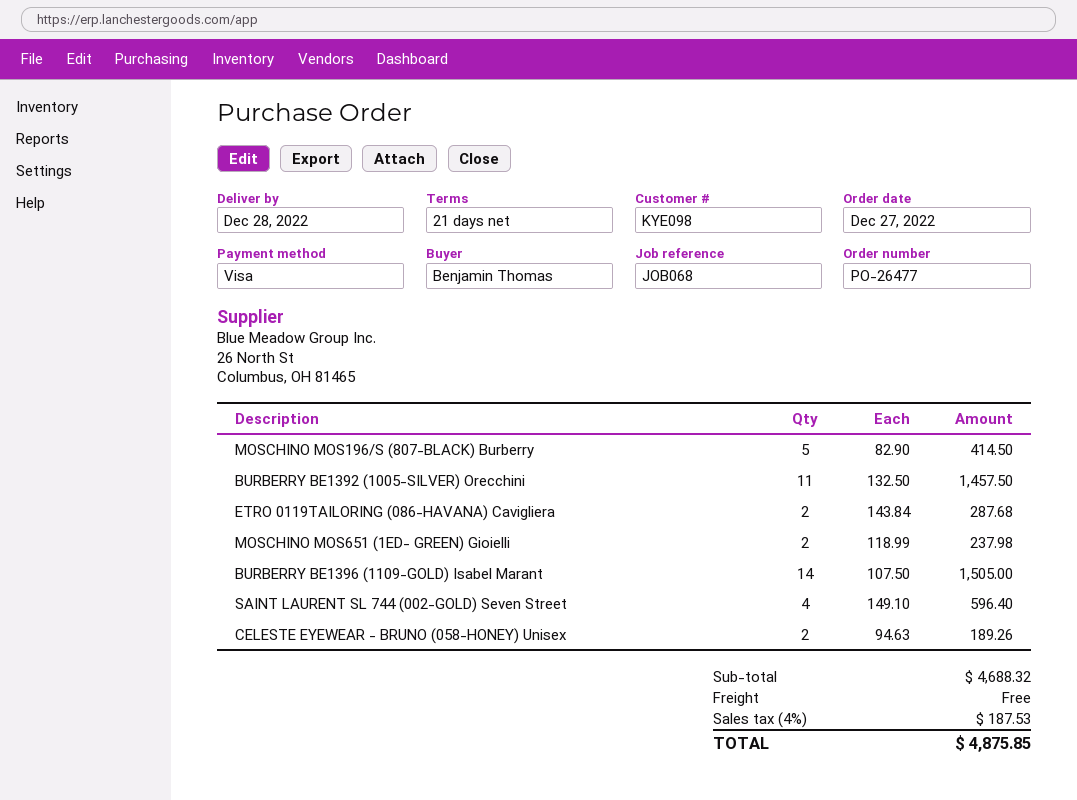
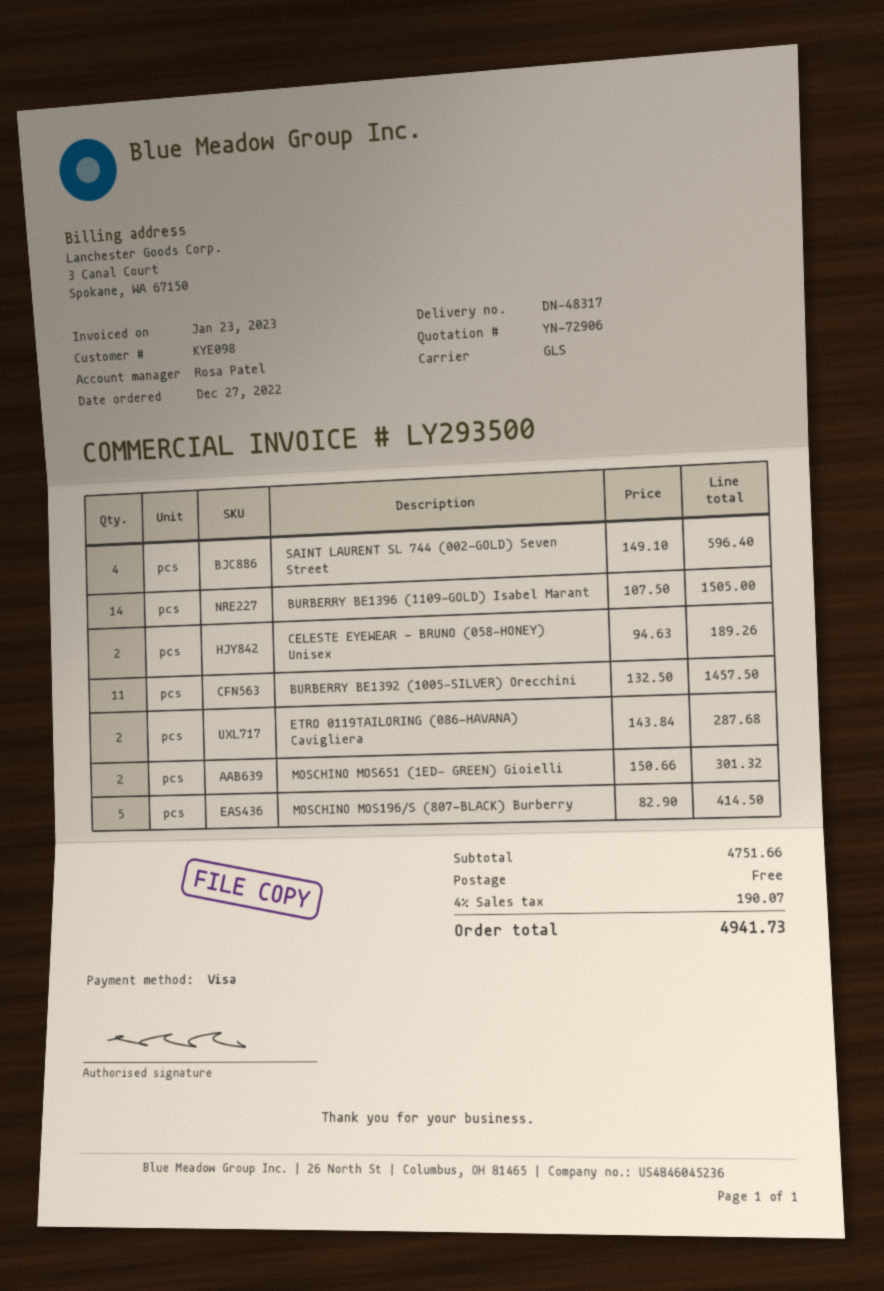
MOSCHINO MOS651 (1ED- GREEN) Gioielli: 2 x 118.99 = 237.98 -> 2 x 150.66 = 301.32
subtotal: 4688.32 -> 4751.66
tax: 4% = 187.53 -> 4% = 190.07
total: 4875.85 -> 4941.73

